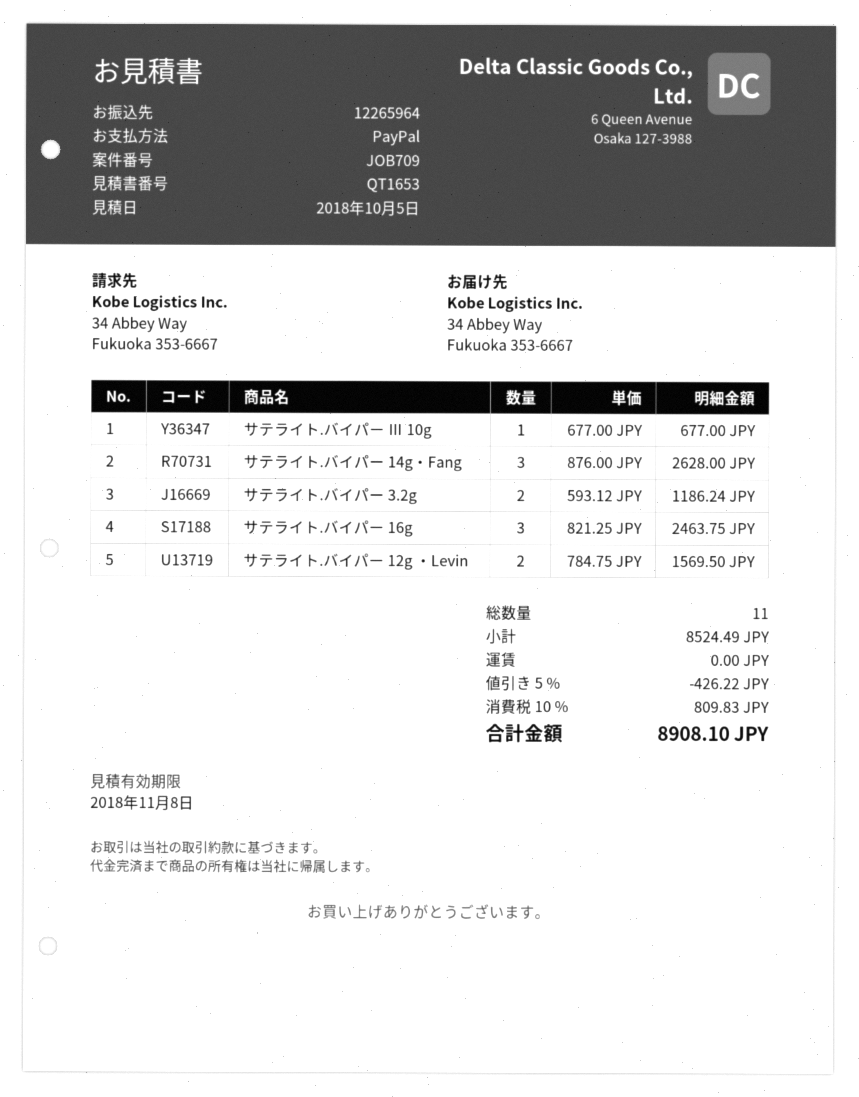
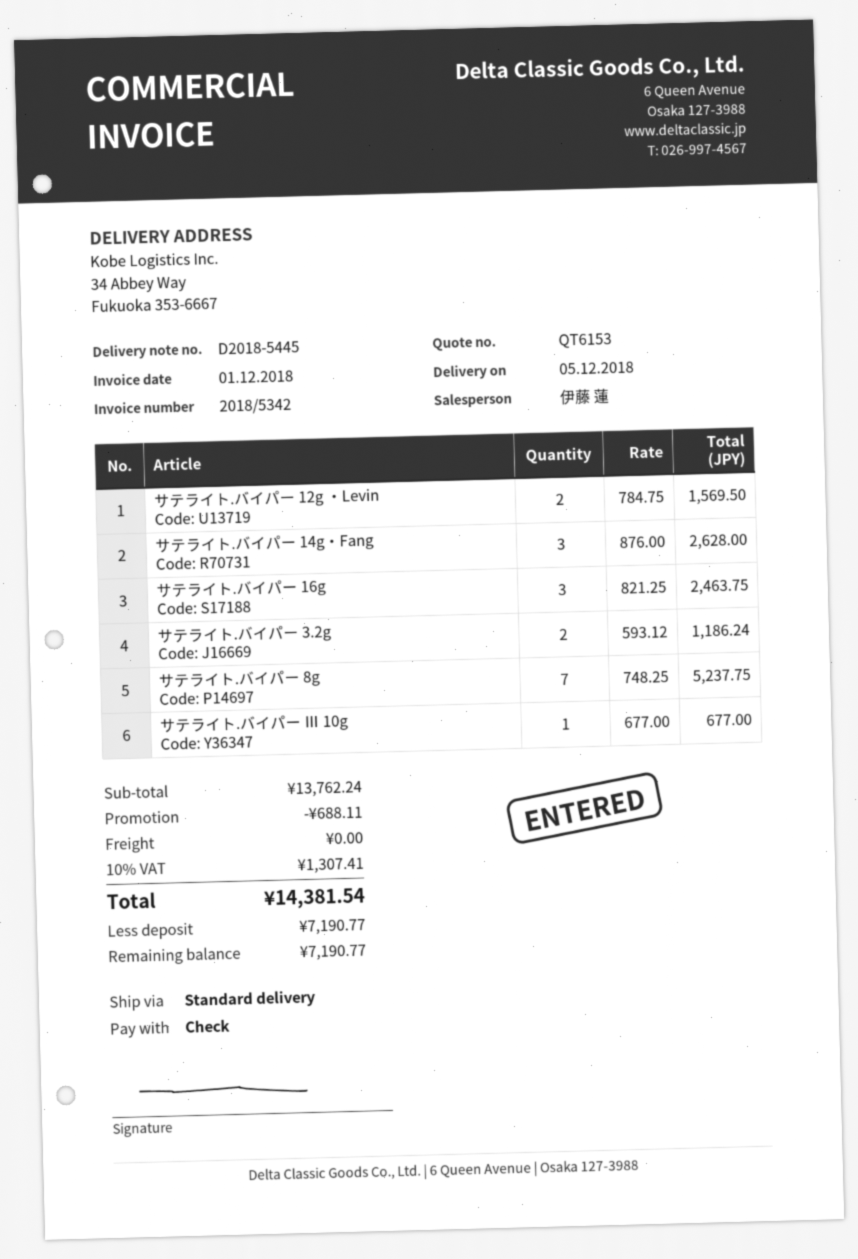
quote number: QT1653 -> QT6153
payment method: PayPal -> cheque
サテライト.バイパー 8g: none -> 7 x 748.25 = 5237.75
subtotal: 8524.49 -> 13762.24
discount: 426.22 -> 688.11
tax: 10% = 809.83 -> 10% = 1307.41
total: 8908.10 -> 14381.54

